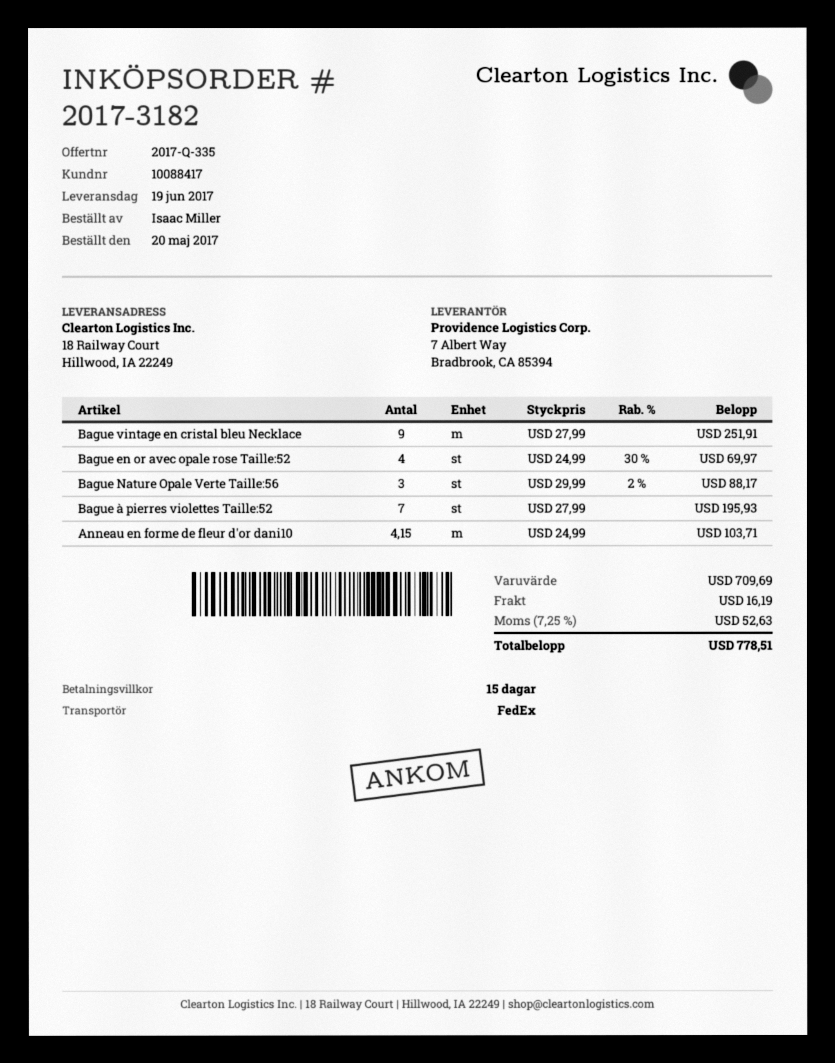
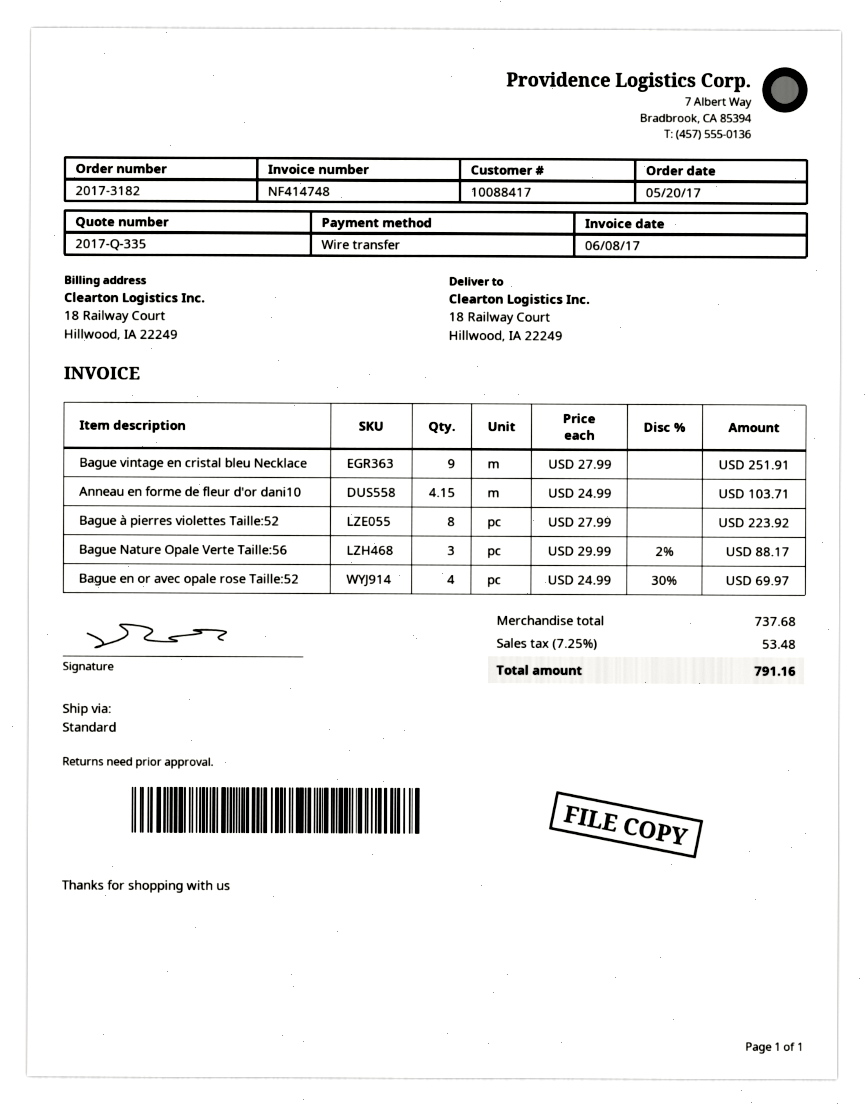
shipping method: FedEx -> standard
Bague à pierres violettes Taille:52: 7 x 27.99 = 195.93 -> 8 x 27.99 = 223.92
subtotal: 709.69 -> 737.68
shipping: 16.19 -> none
tax: 7.25% = 52.63 -> 7.25% = 53.48
total: 778.51 -> 791.16

